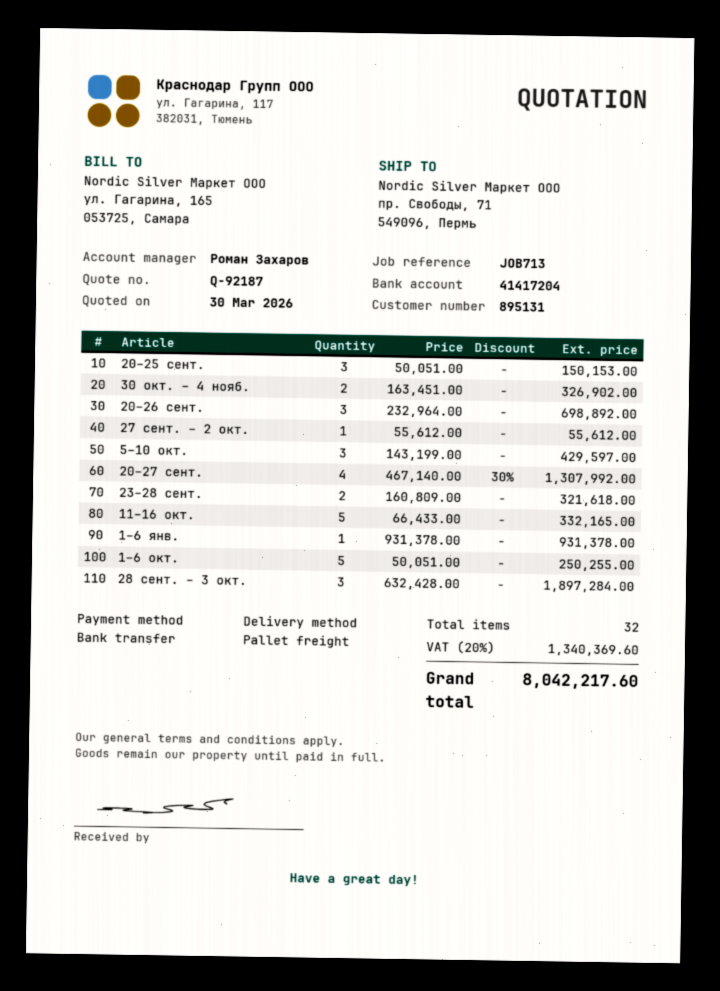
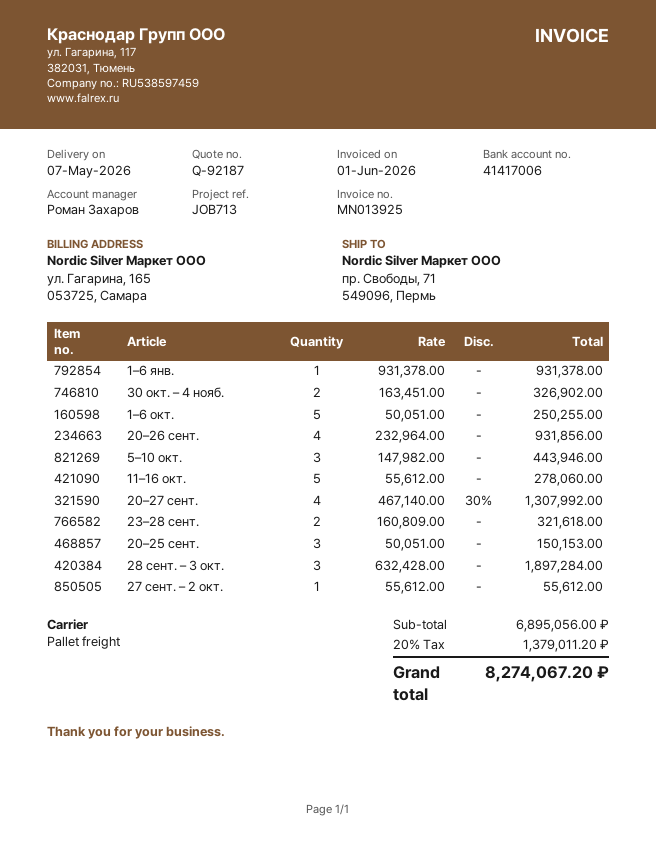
bank account: 41417204 -> 41417006
20–26 сент.: 3 x 232964.00 = 698892.00 -> 4 x 232964.00 = 931856.00
5–10 окт.: 3 x 143199.00 = 429597.00 -> 3 x 147982.00 = 443946.00
11–16 окт.: 5 x 66433.00 = 332165.00 -> 5 x 55612.00 = 278060.00
tax: 20% = 1340369.60 -> 20% = 1379011.20
total: 8042217.60 -> 8274067.20

